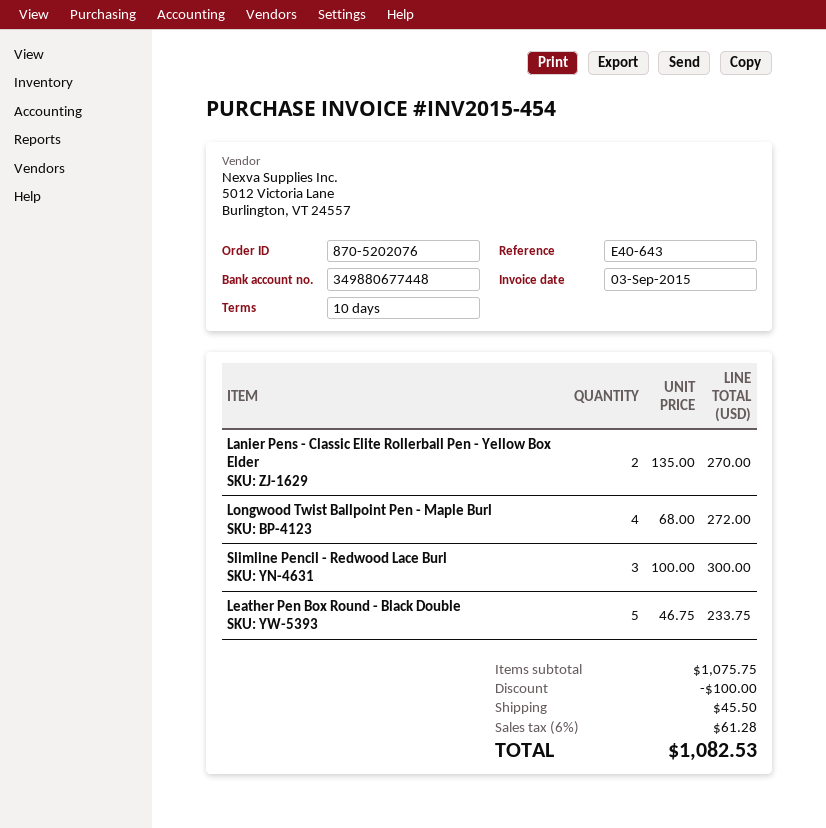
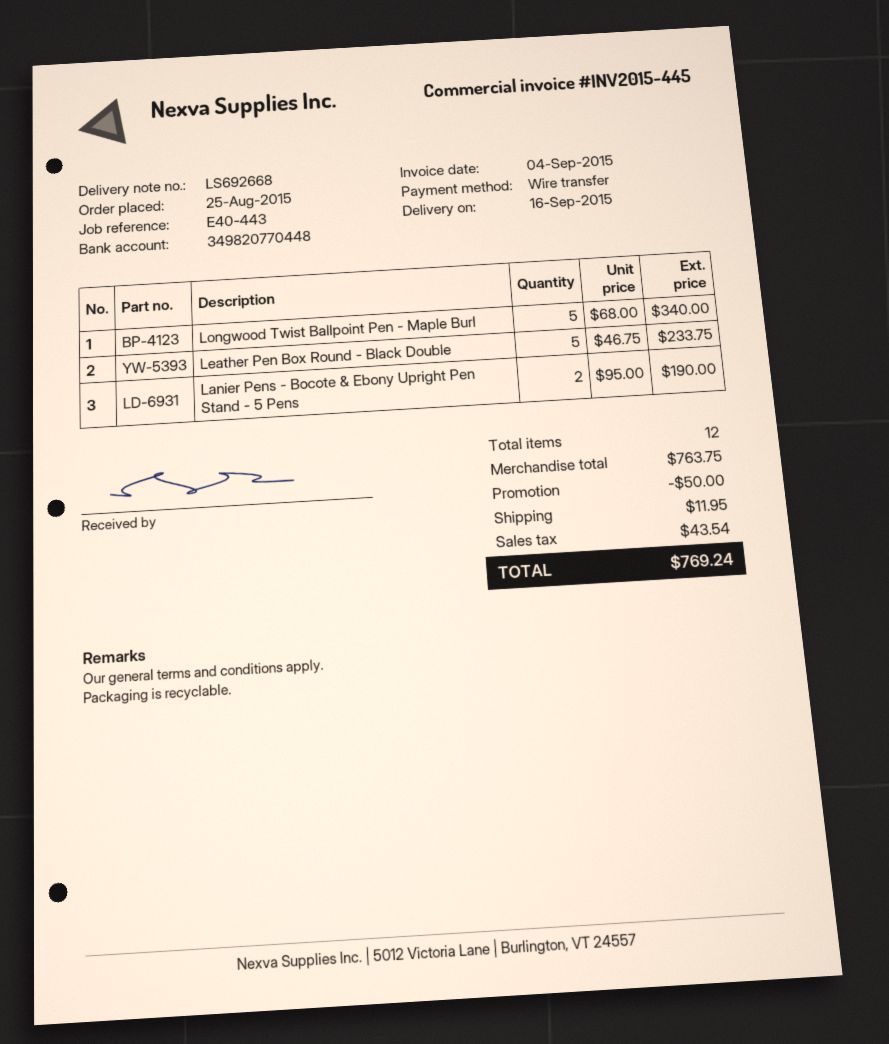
invoice number: INV2015-454 -> INV2015-445
invoice date: 2015-09-03 -> 2015-09-04
reference: E40-643 -> E40-443
bank account: 349880677448 -> 349820770448
Lanier Pens - Classic Elite Rollerball Pen - Yellow Box Elder: 2 x 135.00 = 270.00 -> none
Longwood Twist Ballpoint Pen - Maple Burl: 4 x 68.00 = 272.00 -> 5 x 68.00 = 340.00
Slimline Pencil - Redwood Lace Burl: 3 x 100.00 = 300.00 -> none
Lanier Pens - Bocote & Ebony Upright Pen Stand - 5 Pens: none -> 2 x 95.00 = 190.00
subtotal: 1075.75 -> 763.75
discount: 100.00 -> 50.00
shipping: 45.50 -> 11.95
tax: 61.28 -> 43.54
total: 1082.53 -> 769.24

